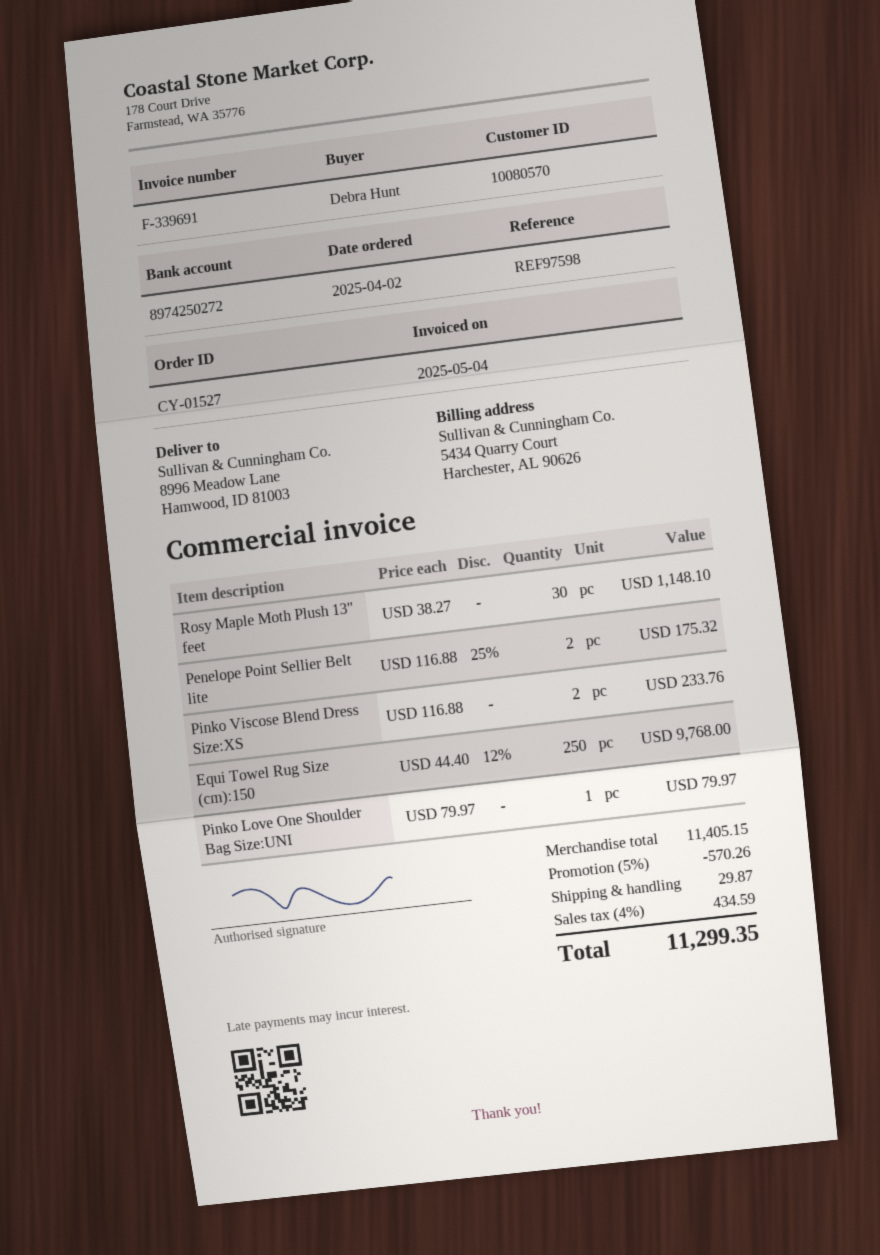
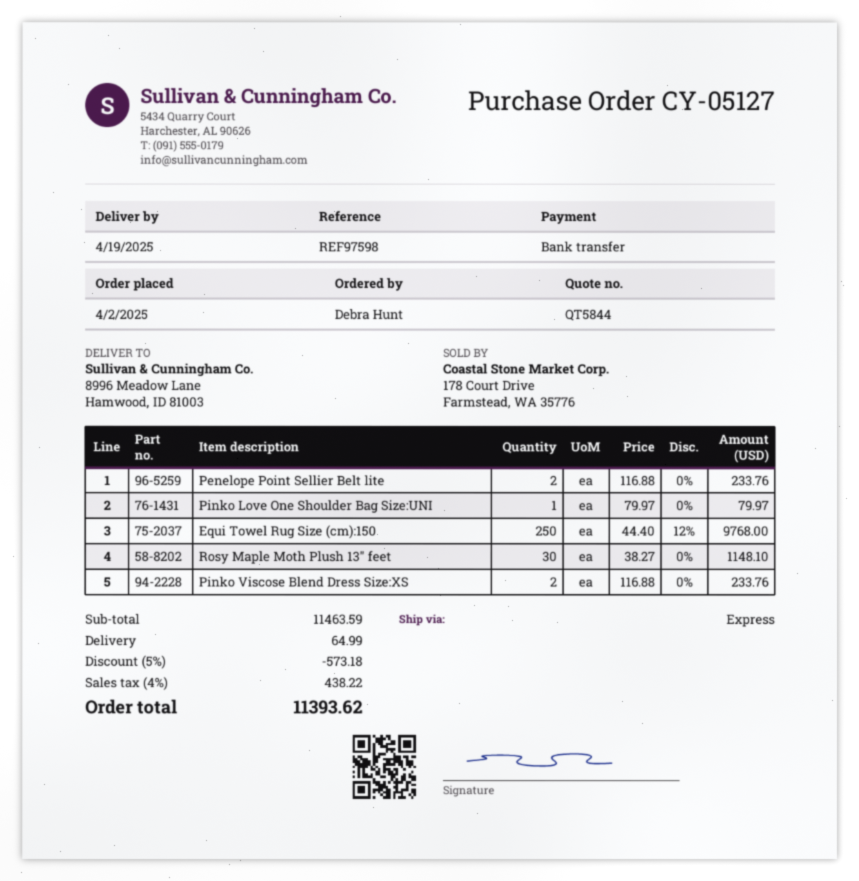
order number: CY-01527 -> CY-05127
Penelope Point Sellier Belt lite: 2 x 116.88 - 25% = 175.32 -> 2 x 116.88 = 233.76
subtotal: 11405.15 -> 11463.59
discount: 5% = 570.26 -> 5% = 573.18
shipping: 29.87 -> 64.99
tax: 4% = 434.59 -> 4% = 438.22
total: 11299.35 -> 11393.62

